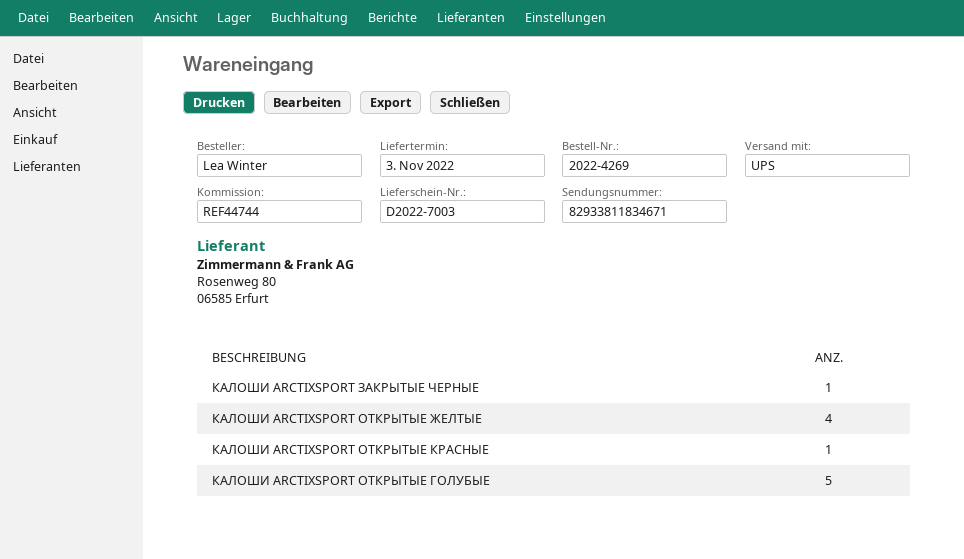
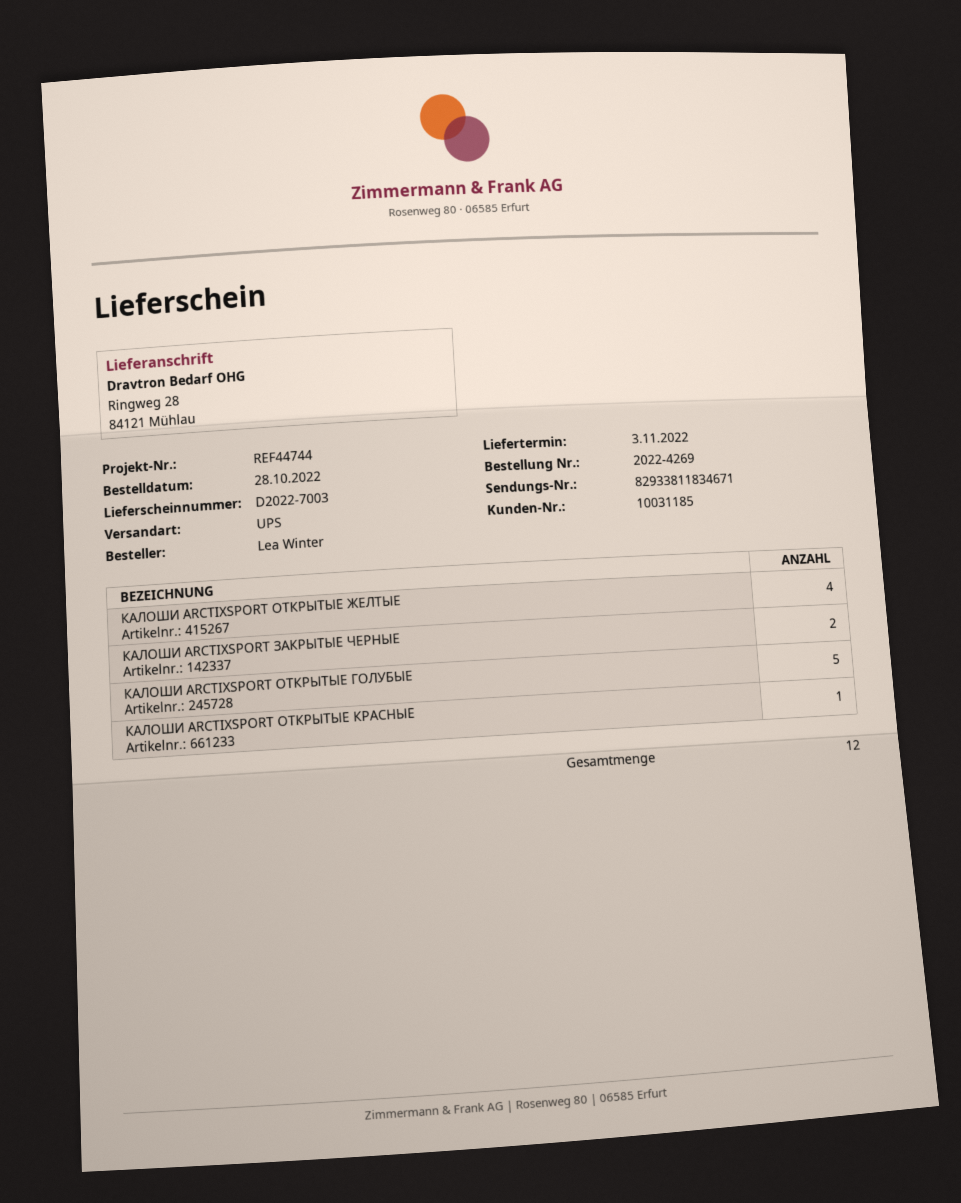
КАЛОШИ ARCTIXSPORT ЗАКРЫТЫЕ ЧЕРНЫЕ: 1 -> 2

